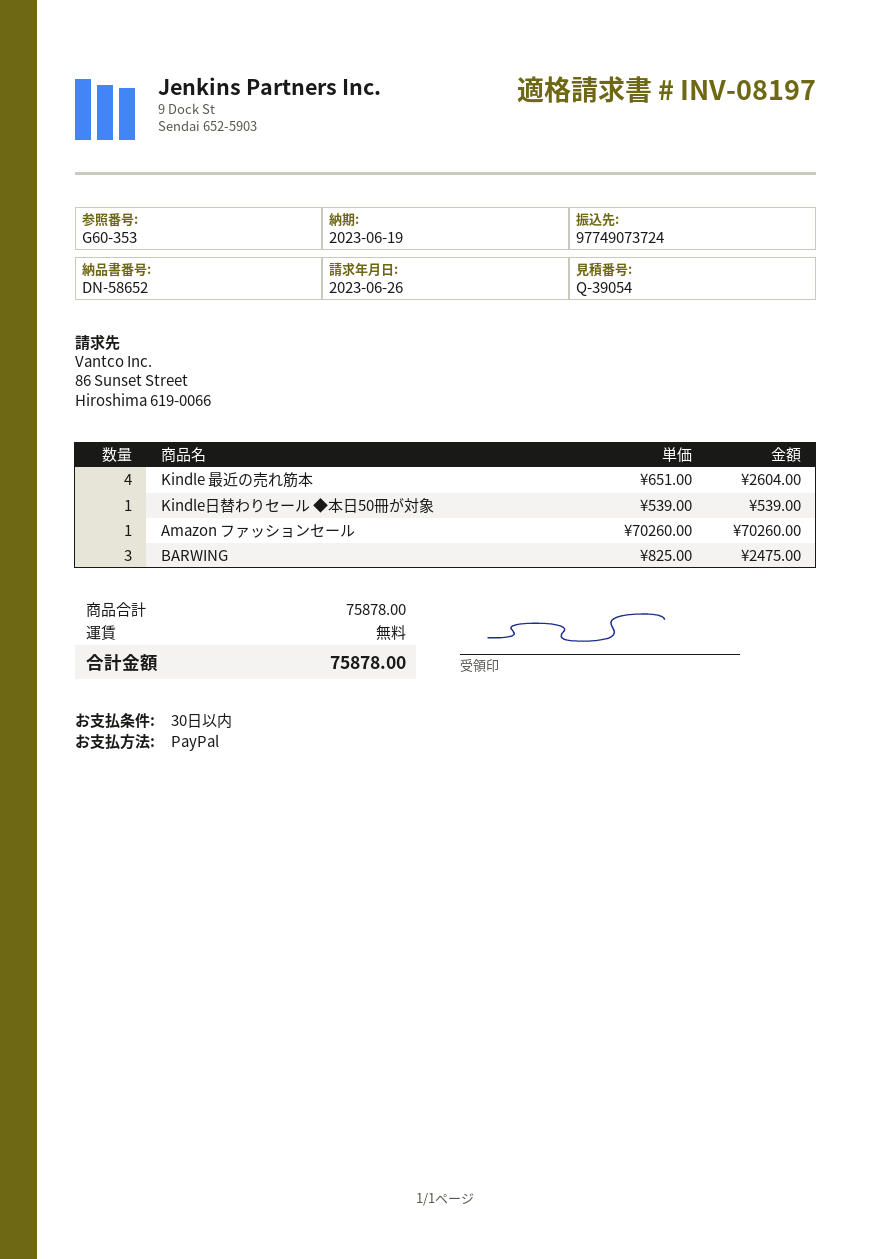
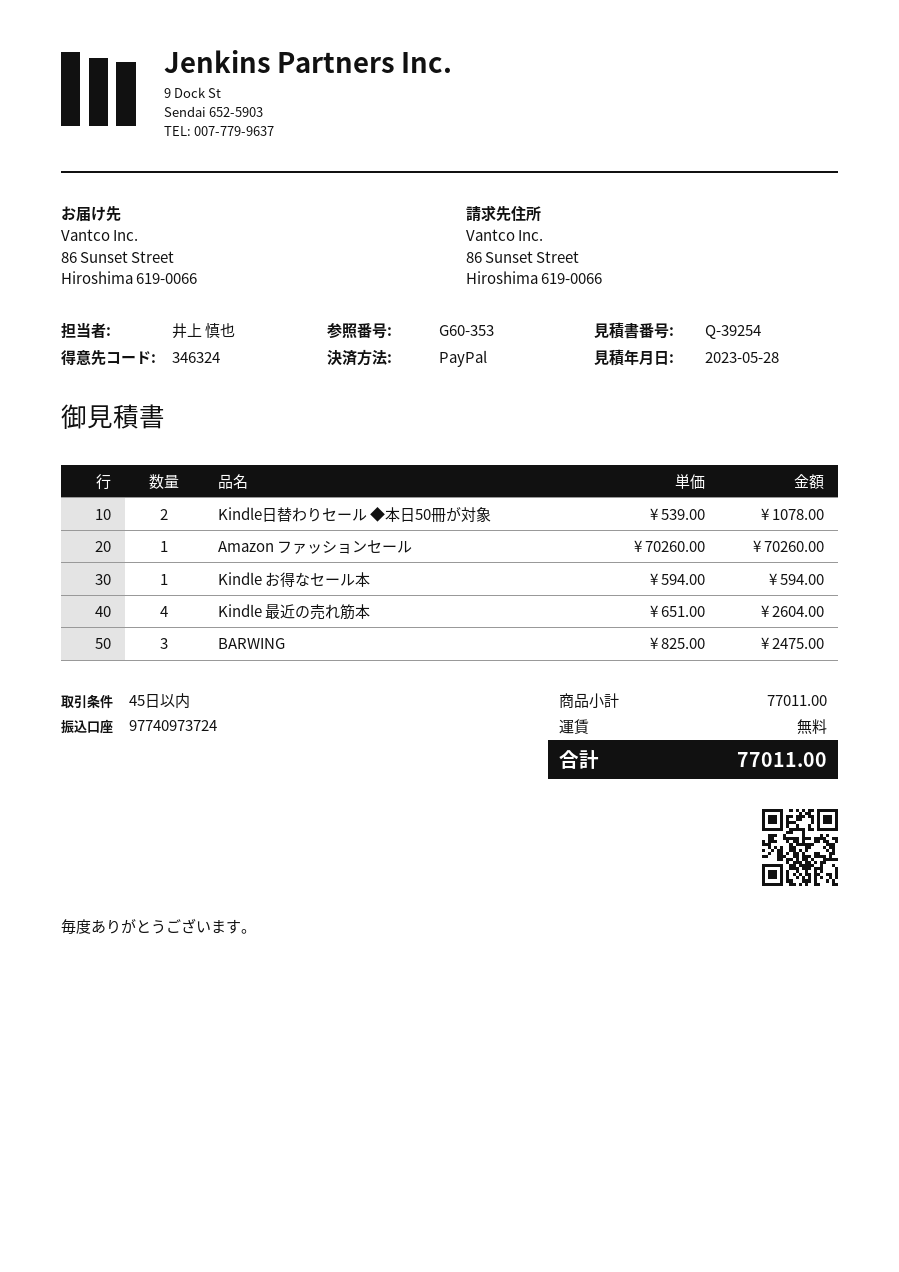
quote number: Q-39054 -> Q-39254
payment terms: 30 days -> 45 days
bank account: 97749073724 -> 97740973724
Kindle日替わりセール ◆本日50冊が対象: 1 x 539.00 = 539.00 -> 2 x 539.00 = 1078.00
Kindle お得なセール本: none -> 1 x 594.00 = 594.00
subtotal: 75878.00 -> 77011.00
total: 75878.00 -> 77011.00

